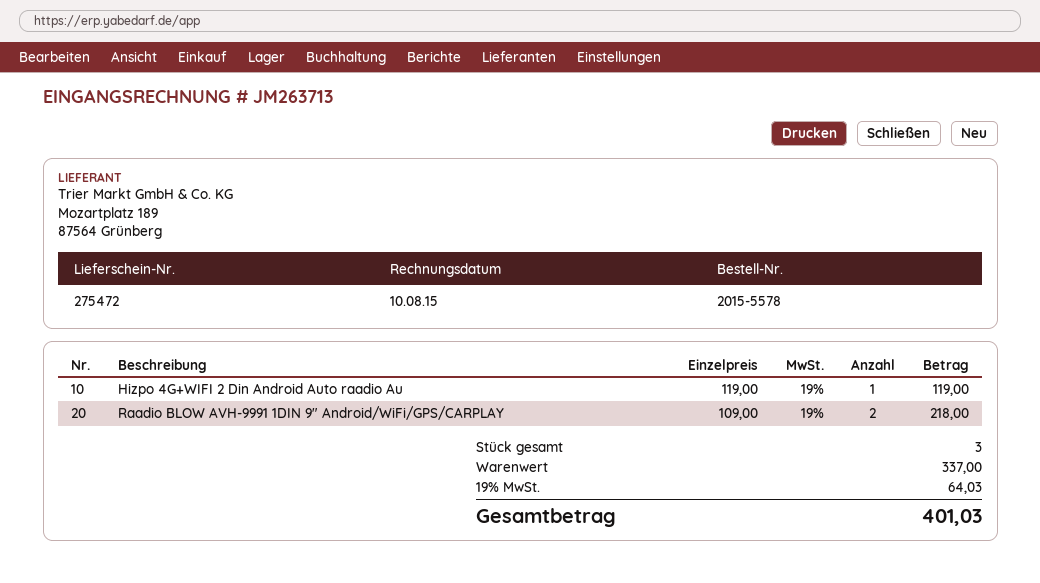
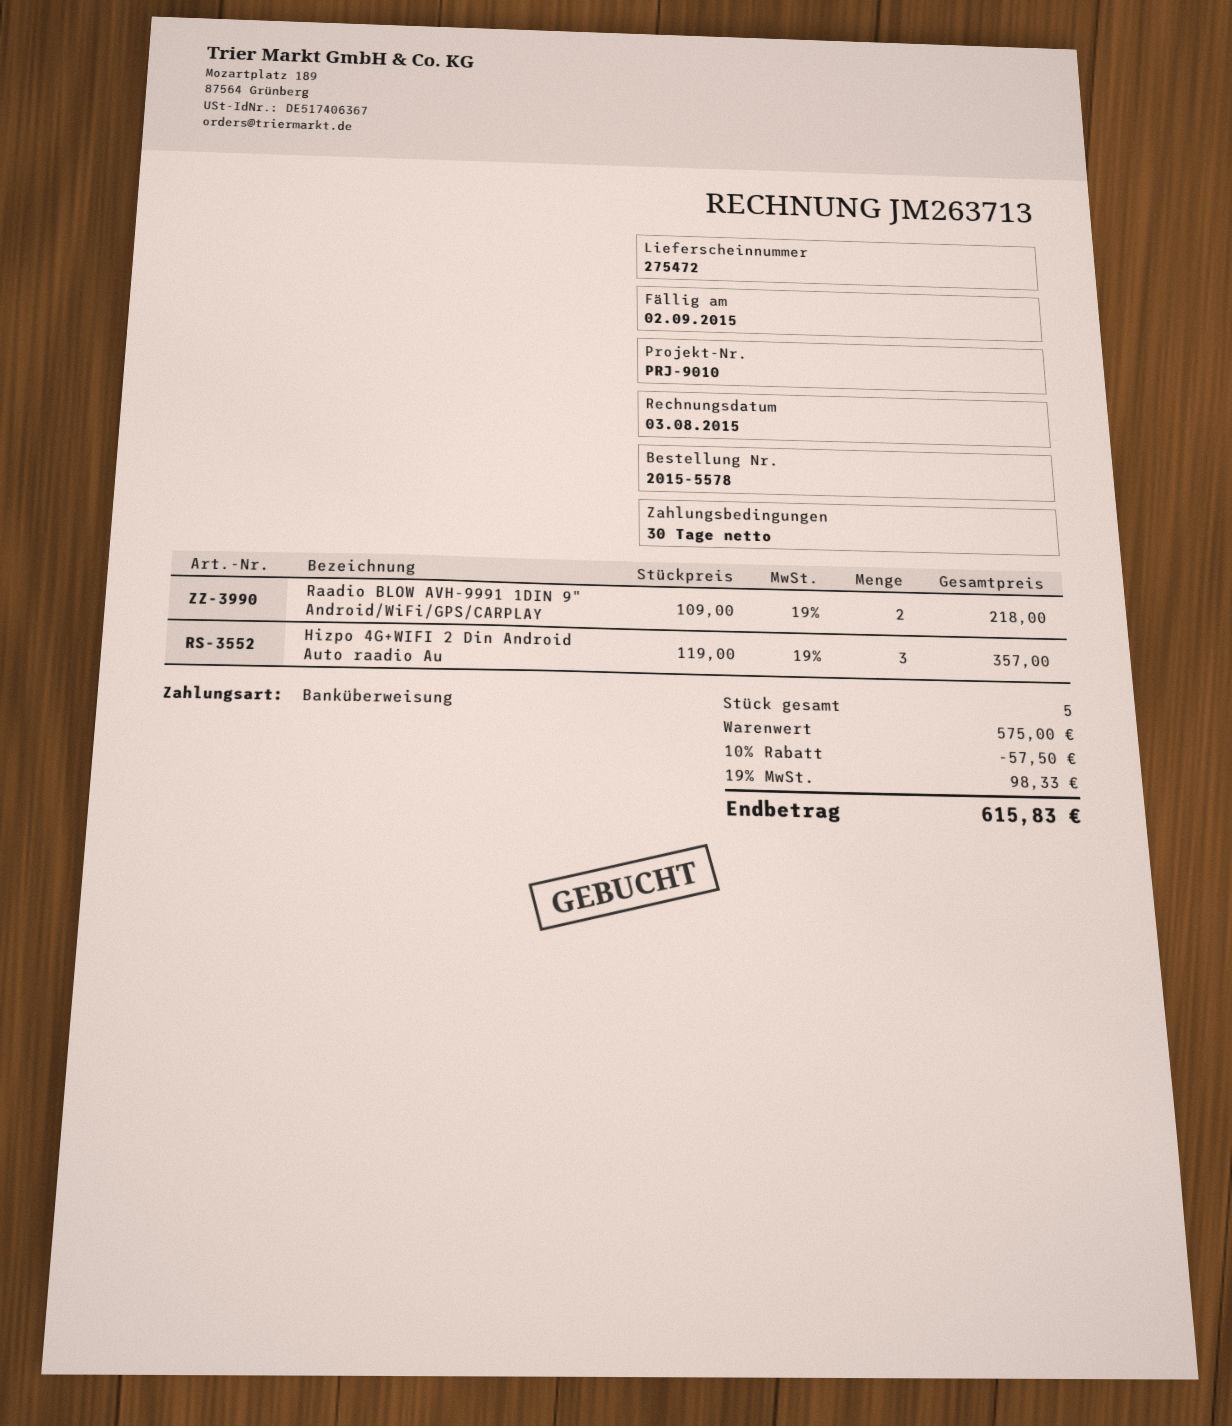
invoice date: 2015-08-10 -> 2015-08-03
Hizpo 4G+WIFI 2 Din Android Auto raadio Au: 1 x 119.00 = 119.00 -> 3 x 119.00 = 357.00
total quantity: 3 -> 5
subtotal: 337.00 -> 575.00
discount: none -> 10% = 57.50
tax: 19% = 64.03 -> 19% = 98.33
total: 401.03 -> 615.83

